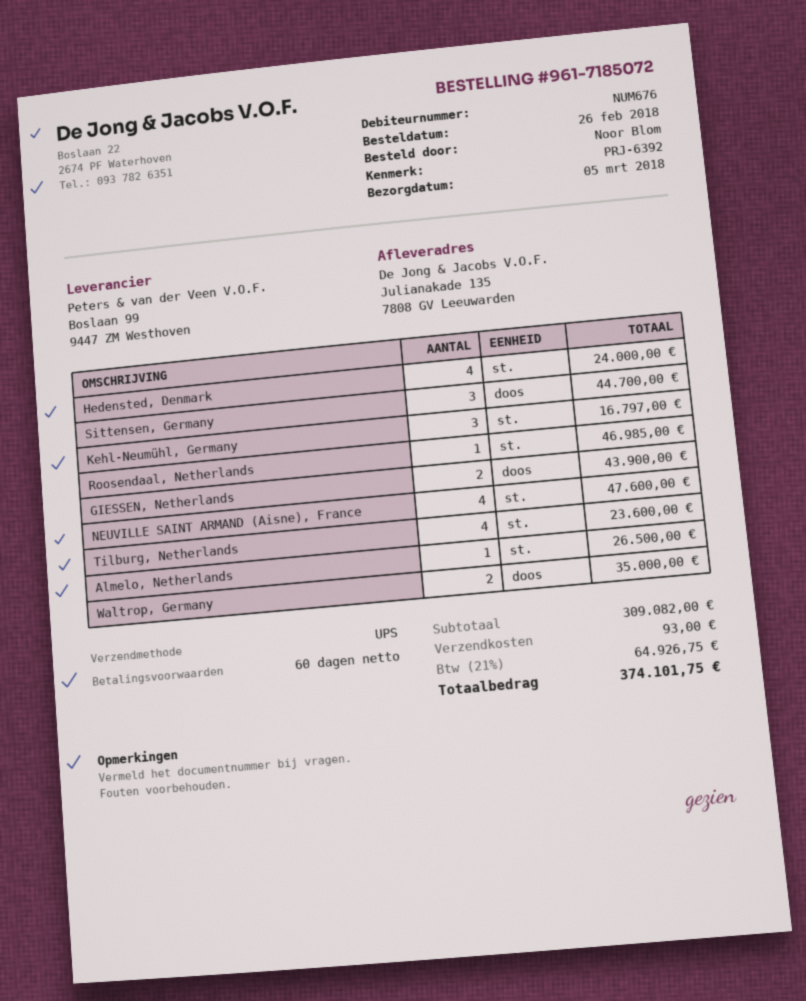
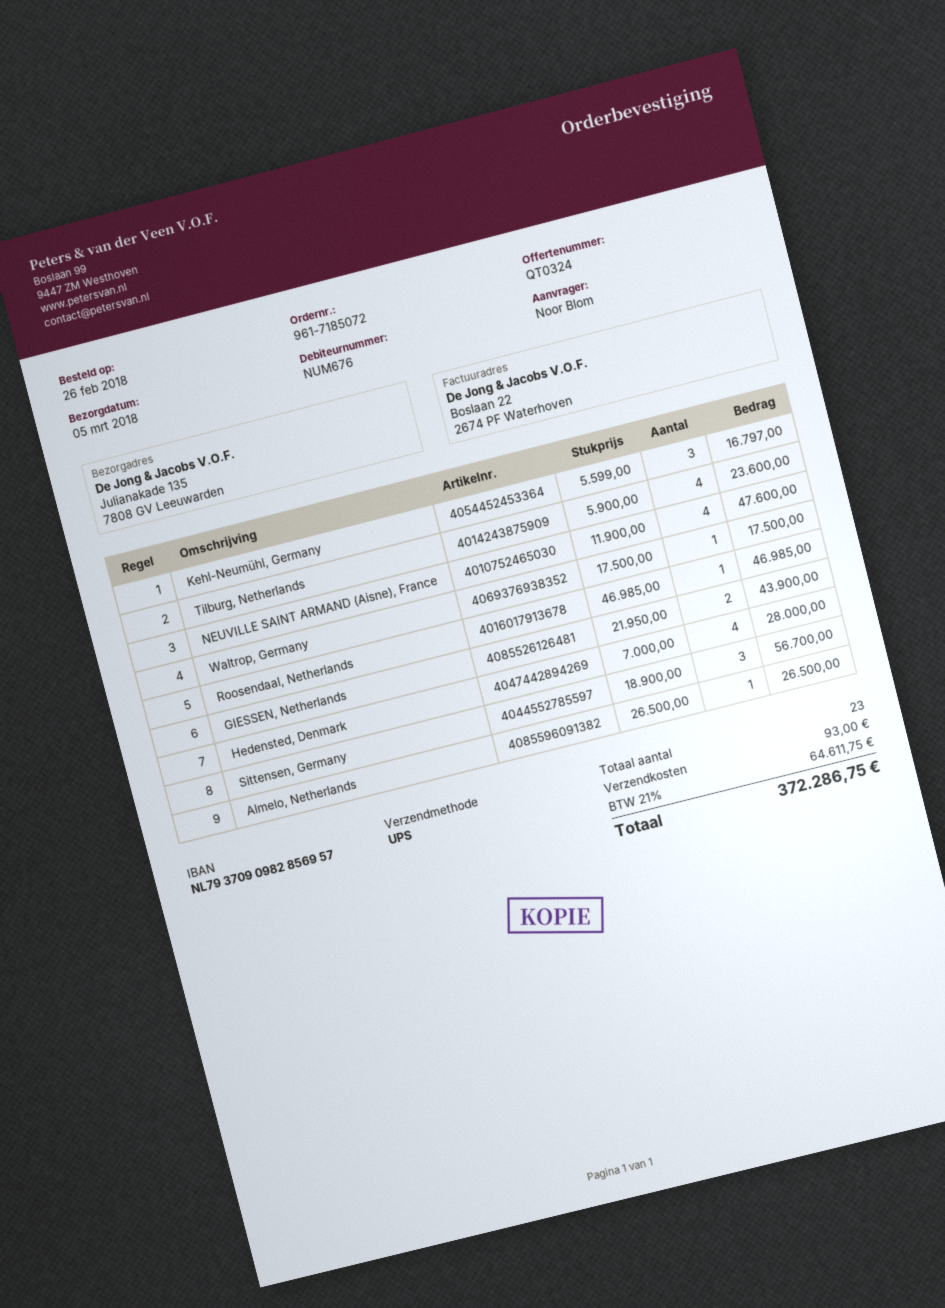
Hedensted, Denmark: 4 for 24000.00 -> 4 for 28000.00
Sittensen, Germany: 3 for 44700.00 -> 3 for 56700.00
Waltrop, Germany: 2 for 35000.00 -> 1 for 17500.00
tax: 21% = 64926.75 -> 21% = 64611.75
total: 374101.75 -> 372286.75

